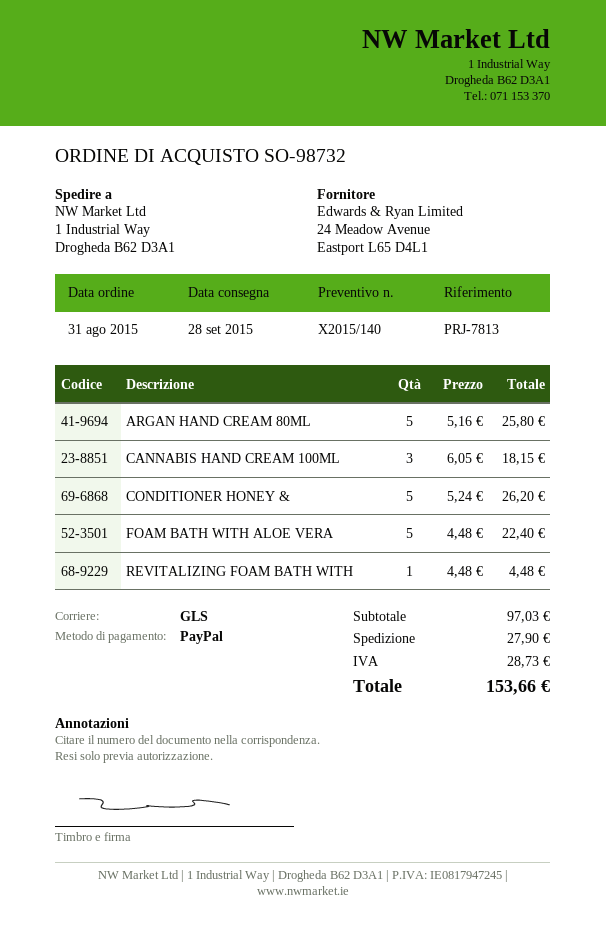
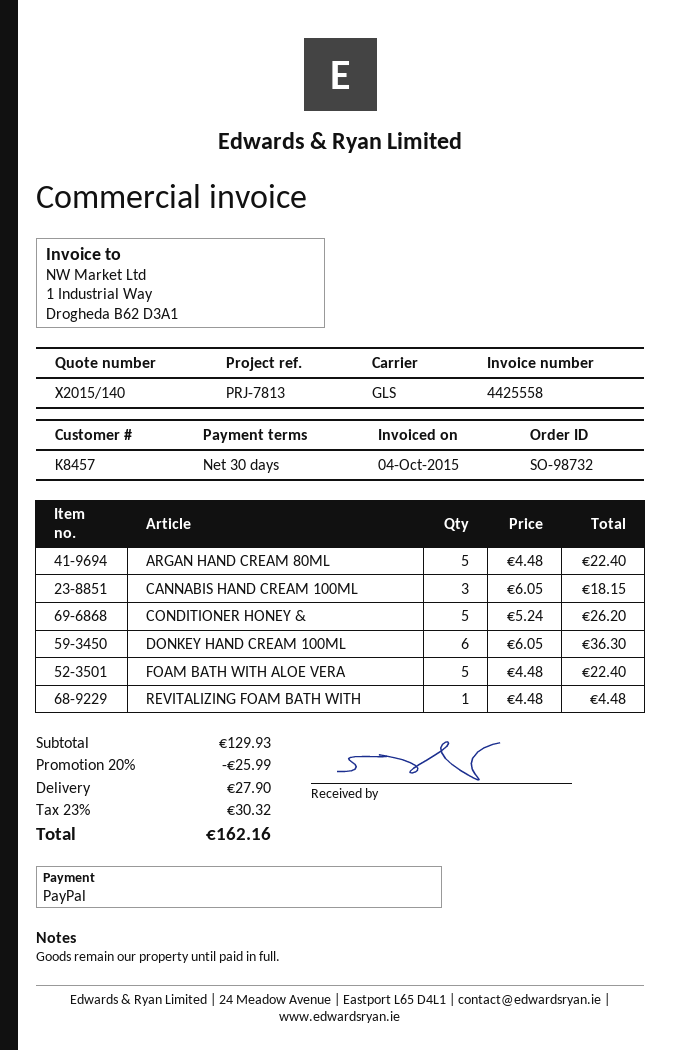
ARGAN HAND CREAM 80ML: 5 x 5.16 = 25.80 -> 5 x 4.48 = 22.40
DONKEY HAND CREAM 100ML: none -> 6 x 6.05 = 36.30
subtotal: 97.03 -> 129.93
discount: none -> 20% = 25.99
tax: 28.73 -> 30.32
total: 153.66 -> 162.16

